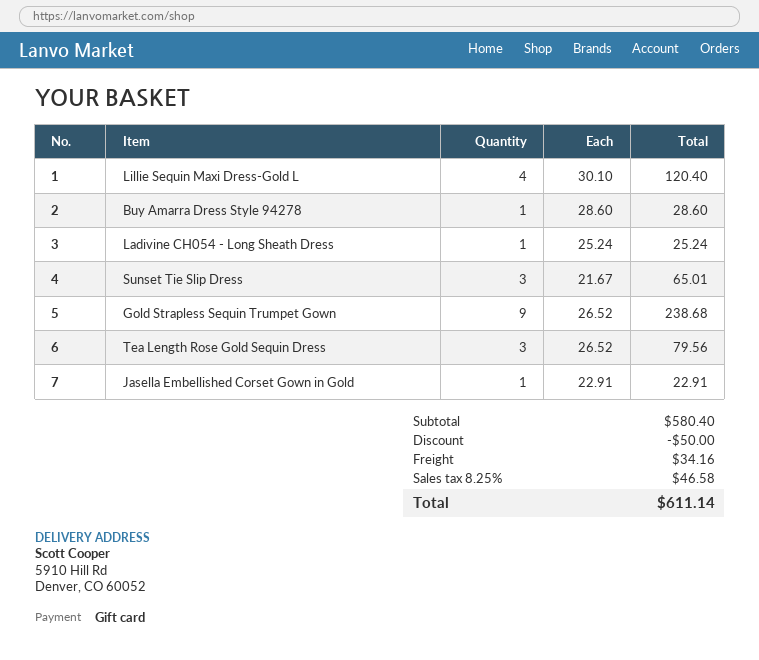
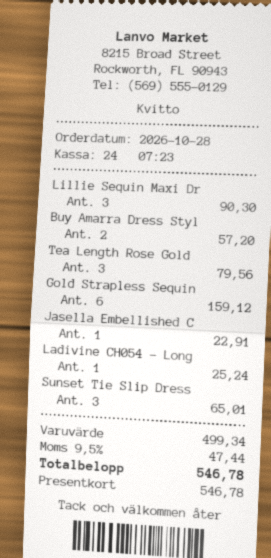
Lillie Sequin Maxi Dress-Gold L: 4 for 120.40 -> 3 for 90.30
Buy Amarra Dress Style 94278: 1 for 28.60 -> 2 for 57.20
Gold Strapless Sequin Trumpet Gown: 9 for 238.68 -> 6 for 159.12
subtotal: 580.40 -> 499.34
discount: 50.00 -> none
shipping: 34.16 -> none
tax: 8.25% = 46.58 -> 9.5% = 47.44
total: 611.14 -> 546.78

